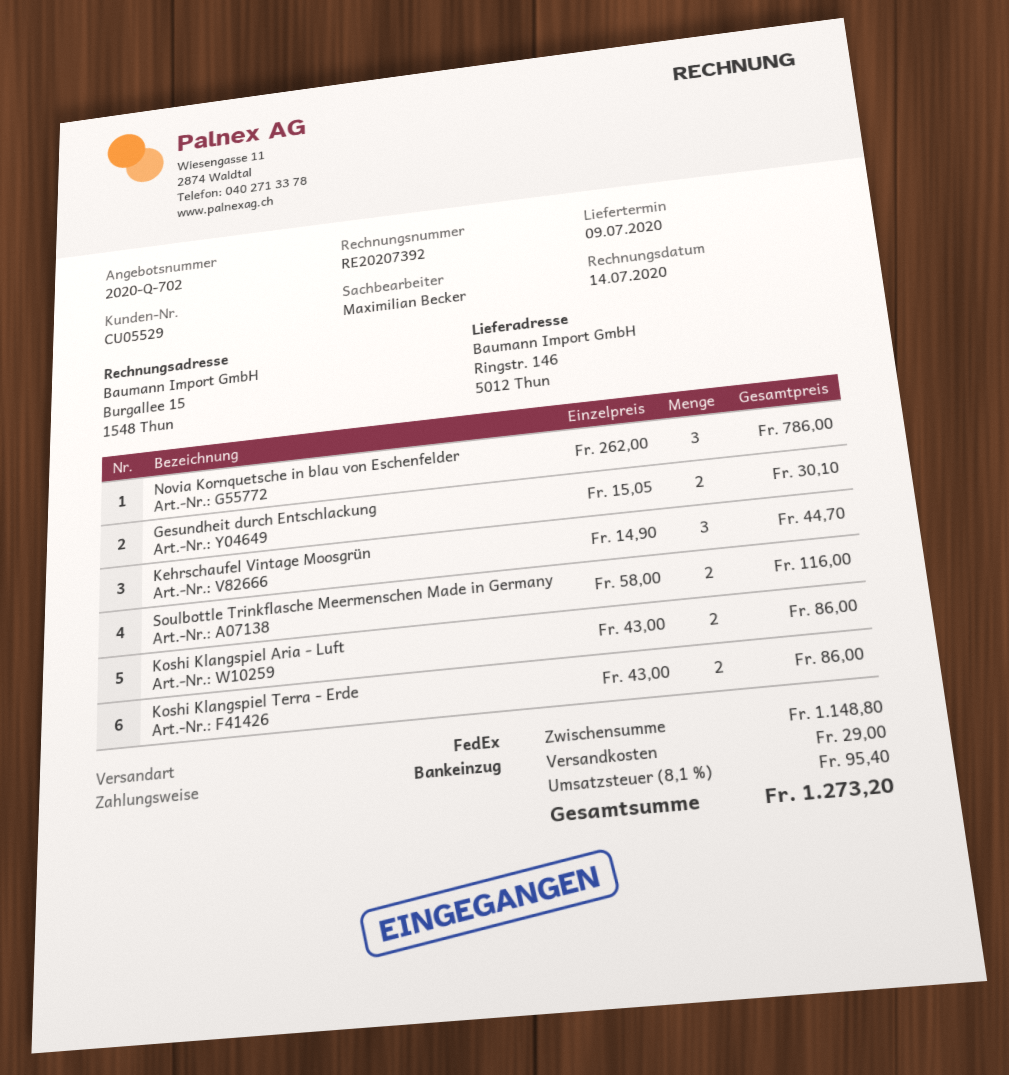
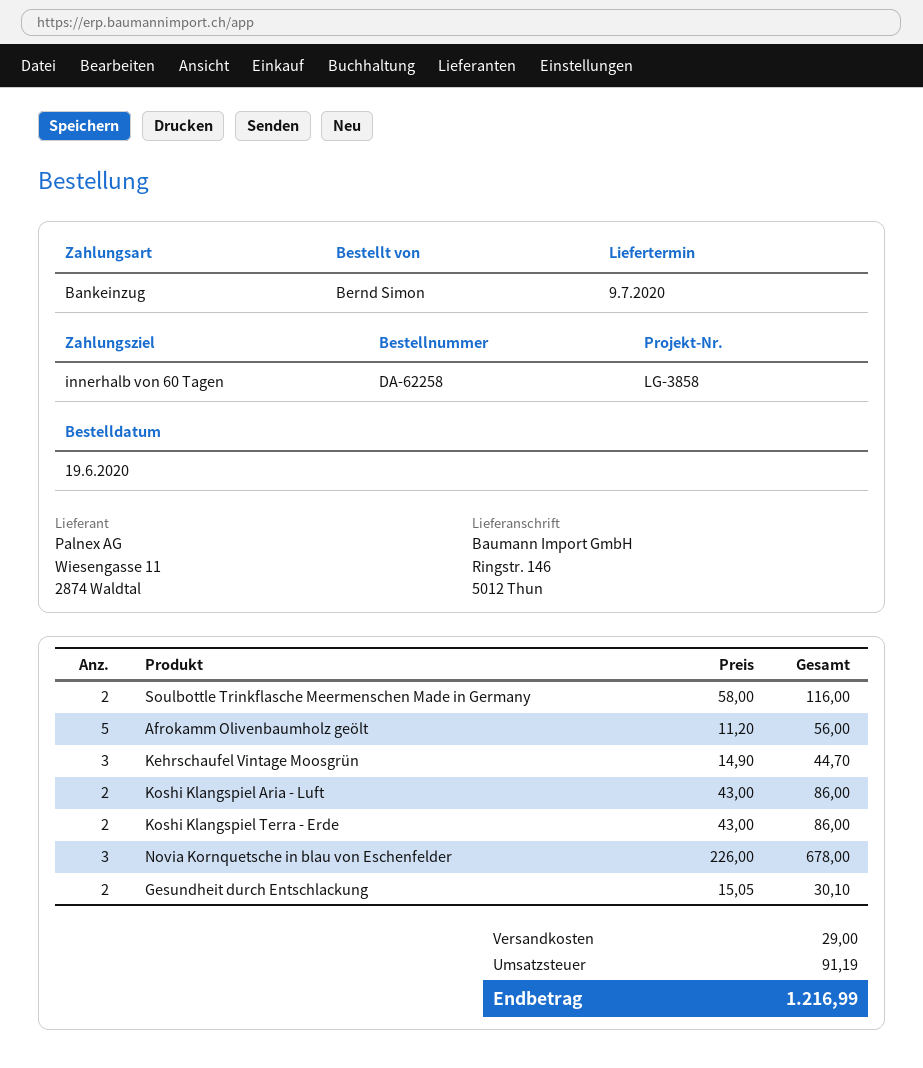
Novia Kornquetsche in blau von Eschenfelder: 3 x 262.00 = 786.00 -> 3 x 226.00 = 678.00
Afrokamm Olivenbaumholz geölt: none -> 5 x 11.20 = 56.00
tax: 95.40 -> 91.19
total: 1273.20 -> 1216.99

